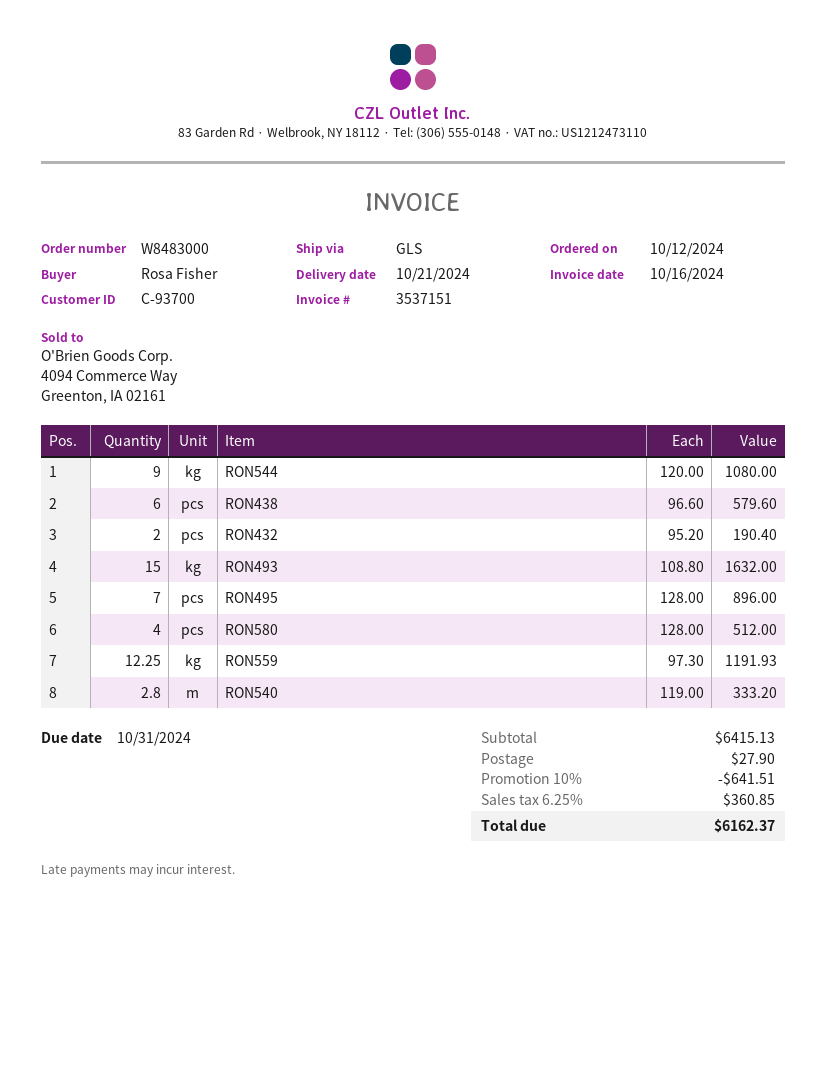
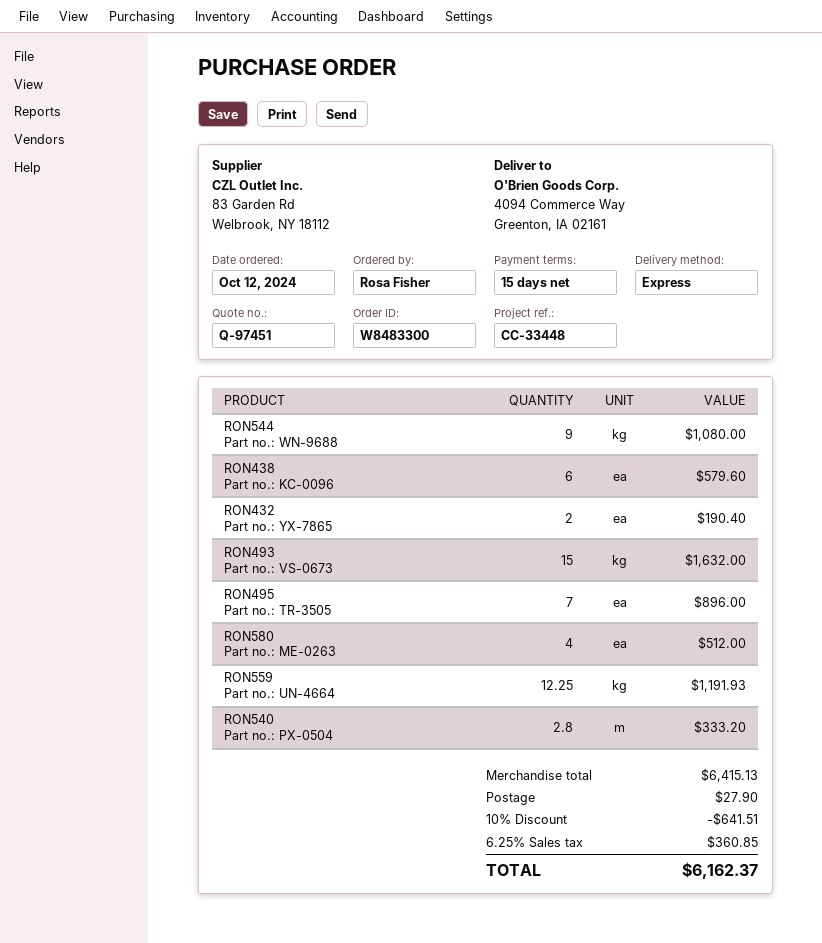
order number: W8483000 -> W8483300
shipping method: GLS -> express

